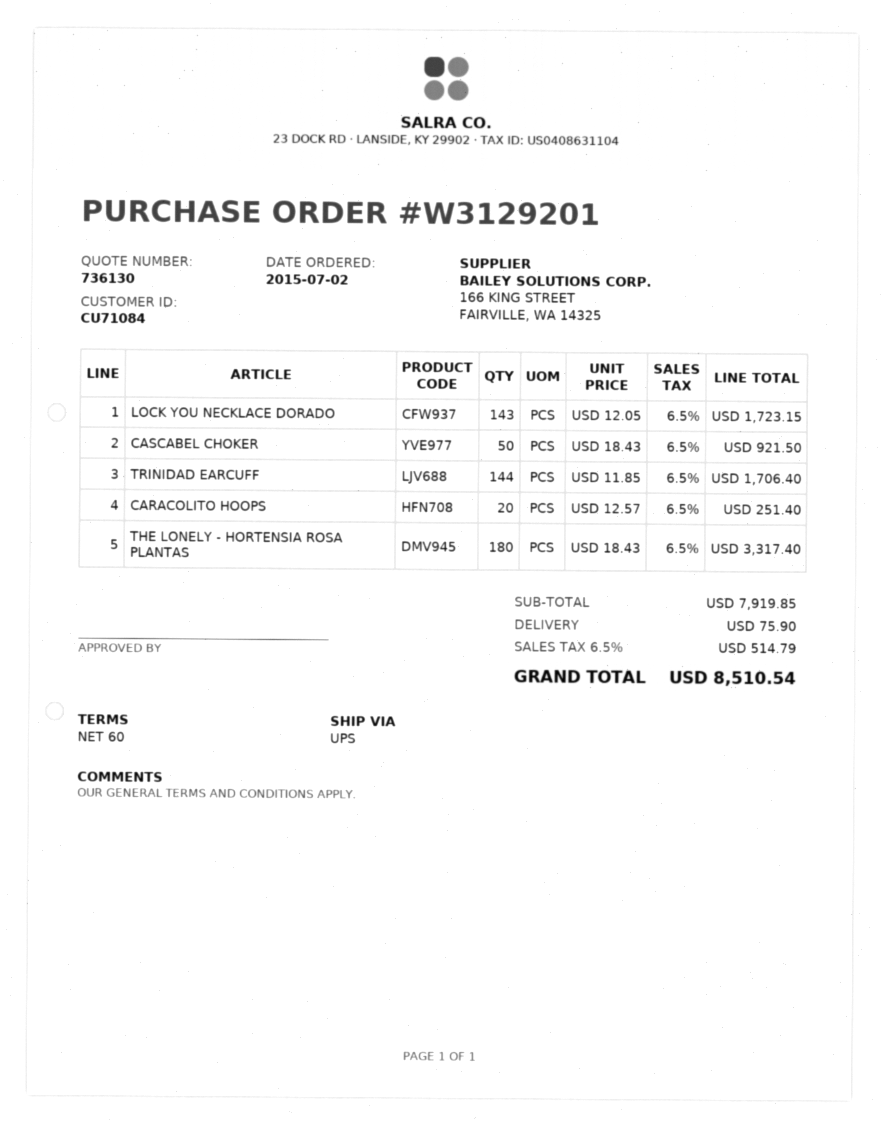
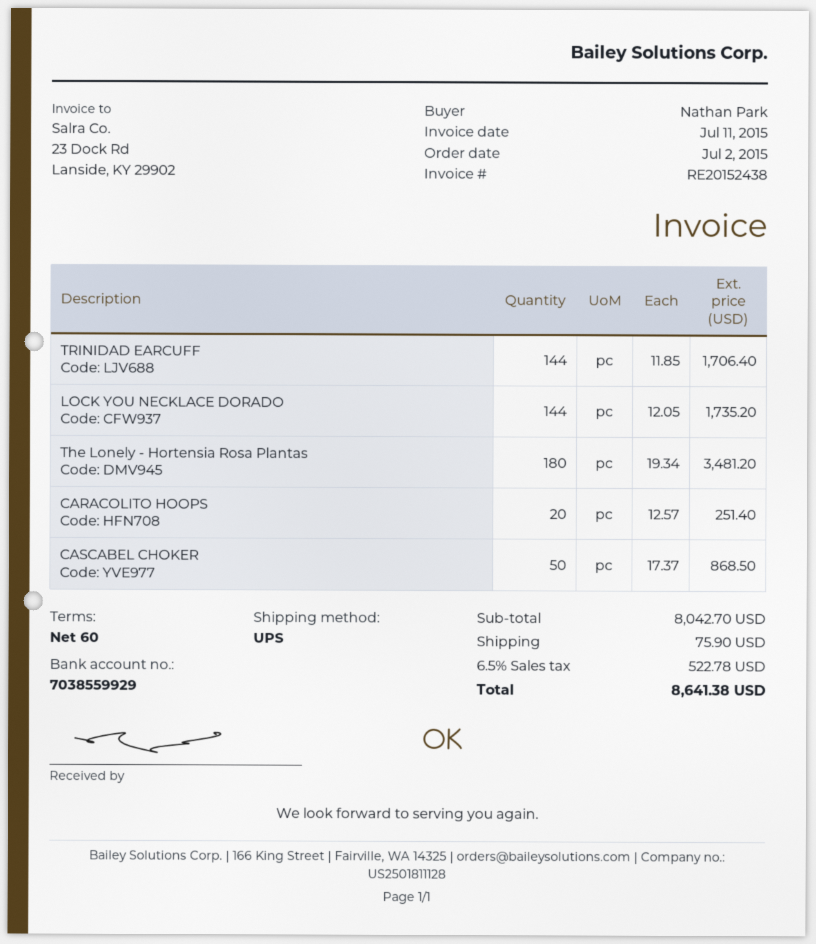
LOCK YOU NECKLACE DORADO: 143 x 12.05 = 1723.15 -> 144 x 12.05 = 1735.20
CASCABEL CHOKER: 50 x 18.43 = 921.50 -> 50 x 17.37 = 868.50
THE LONELY - HORTENSIA ROSA PLANTAS: 180 x 18.43 = 3317.40 -> 180 x 19.34 = 3481.20
subtotal: 7919.85 -> 8042.70
tax: 6.5% = 514.79 -> 6.5% = 522.78
total: 8510.54 -> 8641.38

